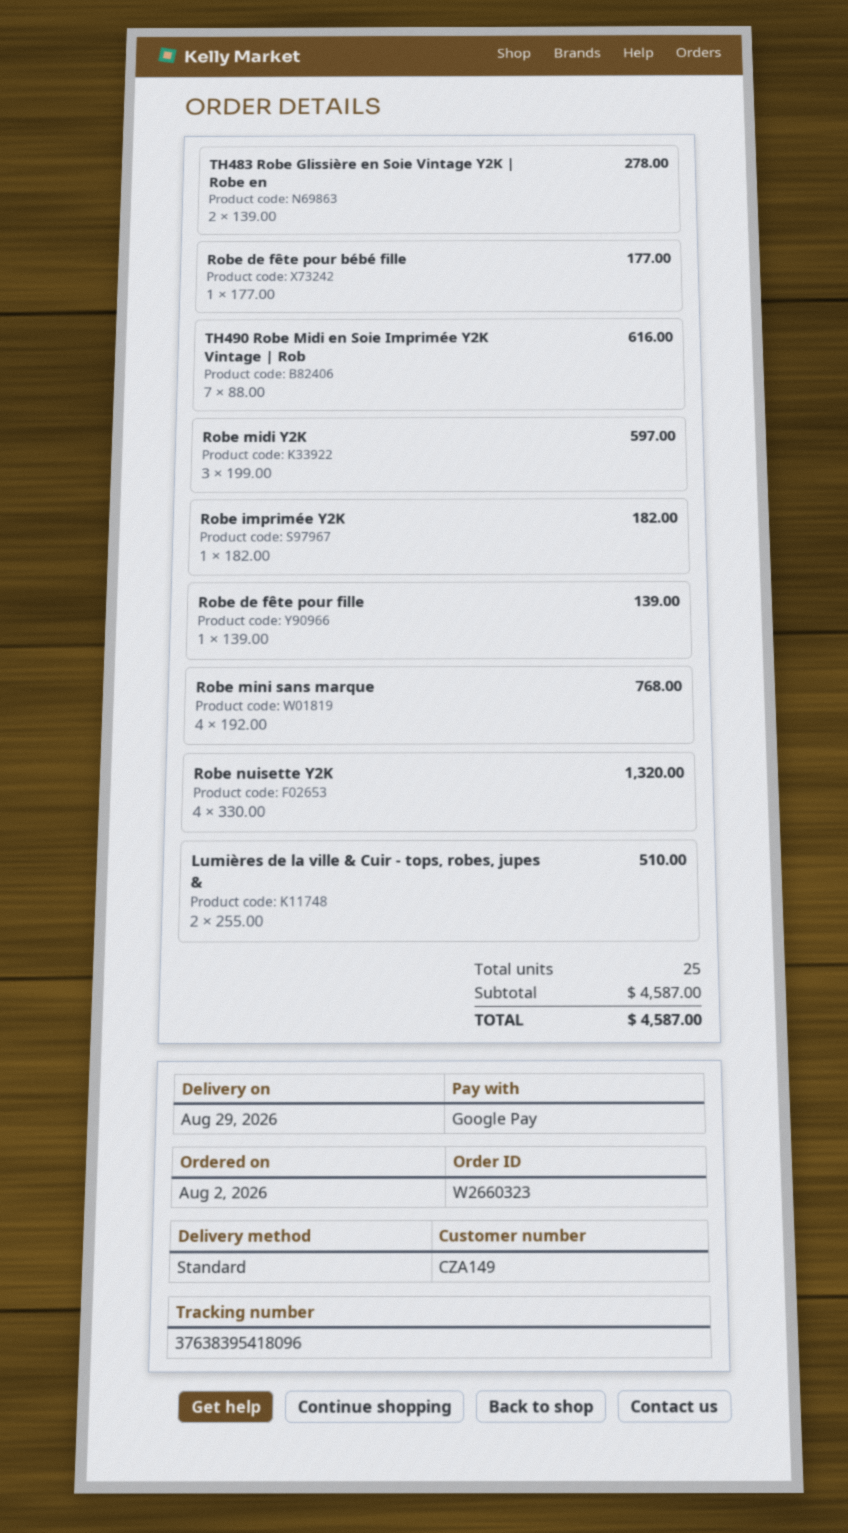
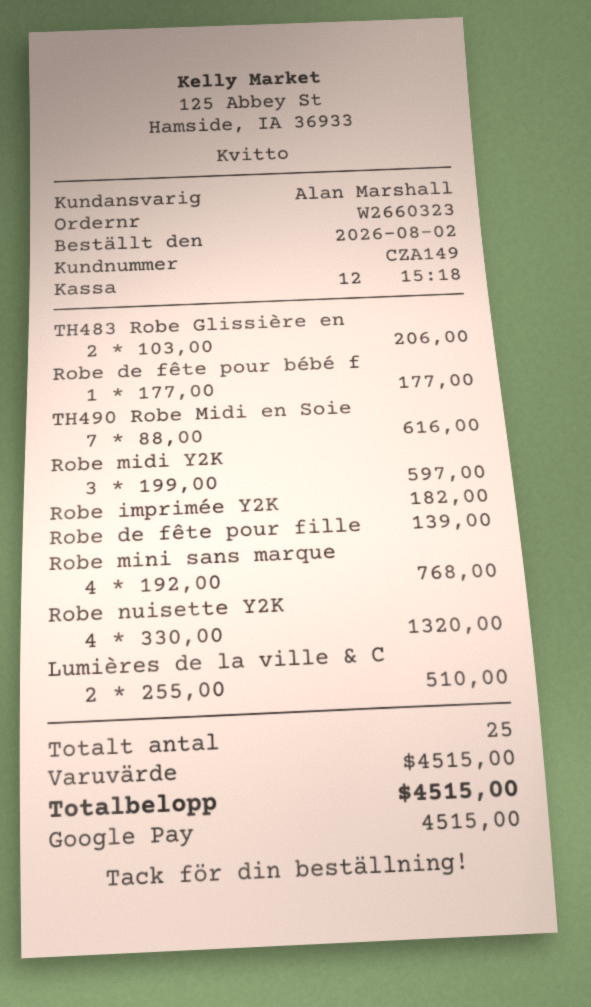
TH483 Robe Glissière en Soie Vintage Y2K | Robe en: 2 x 139.00 = 278.00 -> 2 x 103.00 = 206.00
subtotal: 4587.00 -> 4515.00
total: 4587.00 -> 4515.00

